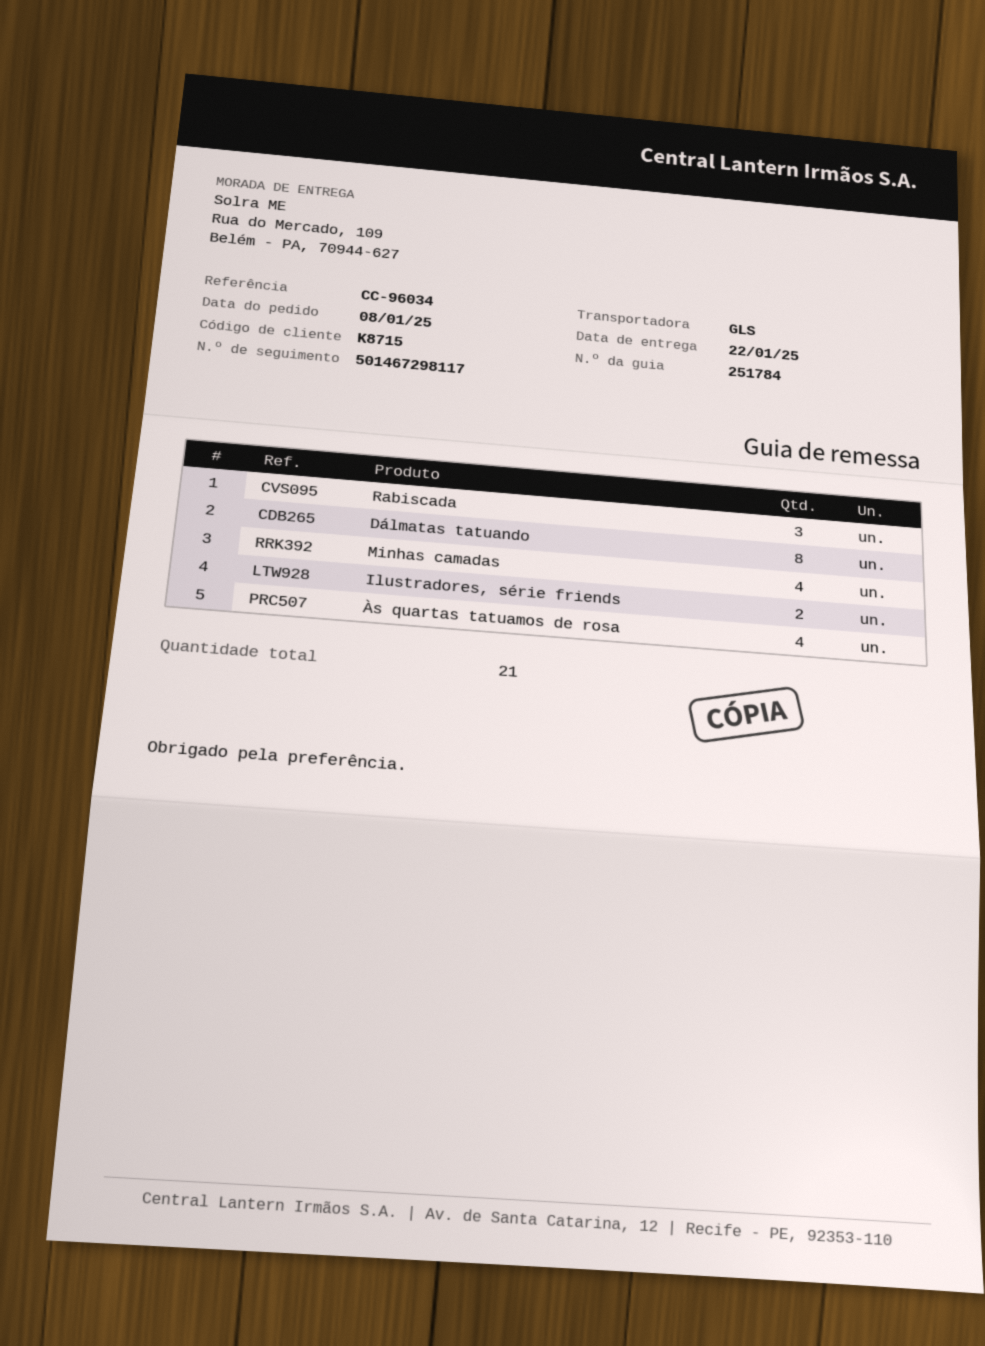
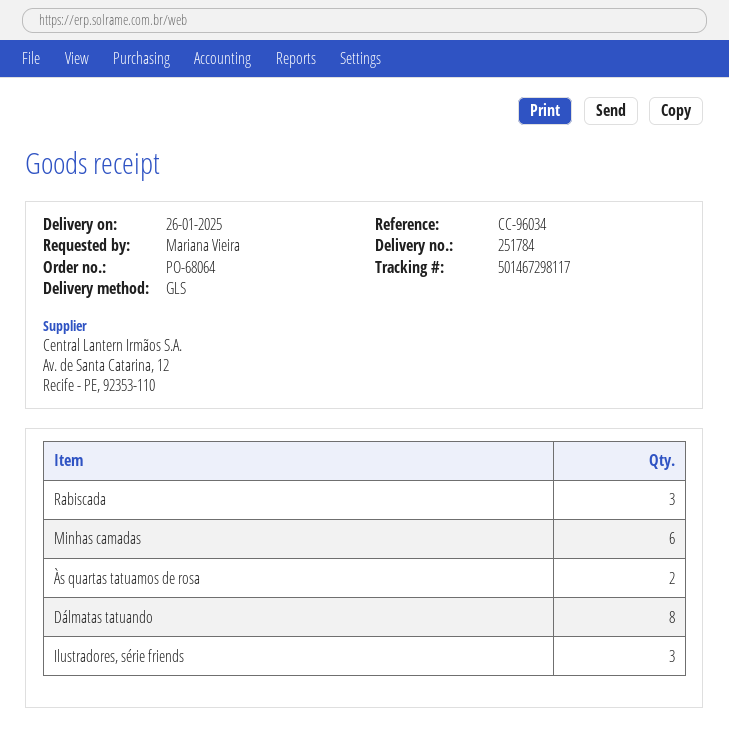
delivery date: 2025-01-22 -> 2025-01-26
Minhas camadas: 4 -> 6
Ilustradores, série friends: 2 -> 3
Às quartas tatuamos de rosa: 4 -> 2

